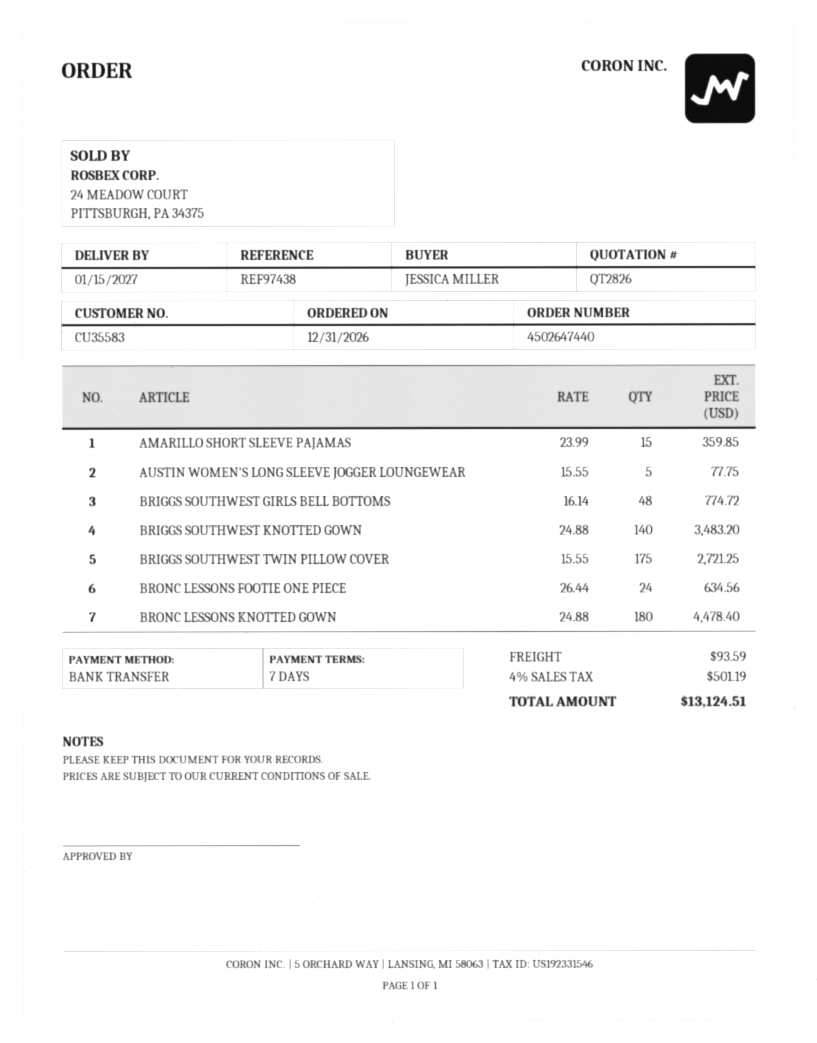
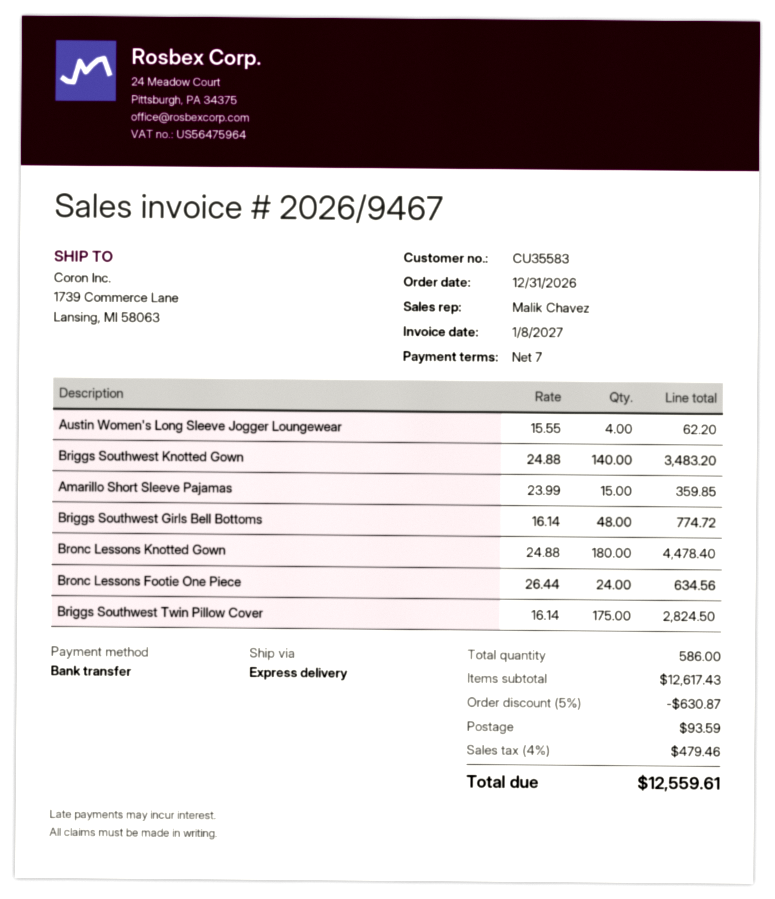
AUSTIN WOMEN'S LONG SLEEVE JOGGER LOUNGEWEAR: 5 x 15.55 = 77.75 -> 4 x 15.55 = 62.20
BRIGGS SOUTHWEST TWIN PILLOW COVER: 175 x 15.55 = 2721.25 -> 175 x 16.14 = 2824.50
discount: none -> 5% = 630.87
tax: 4% = 501.19 -> 4% = 479.46
total: 13124.51 -> 12559.61

